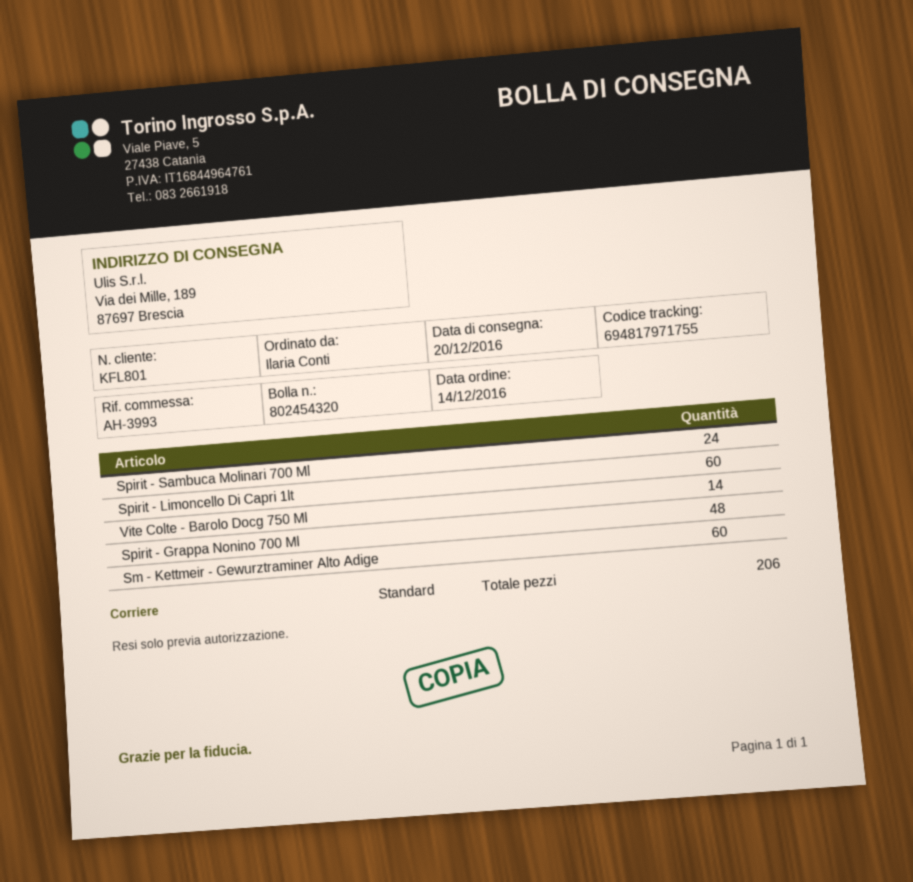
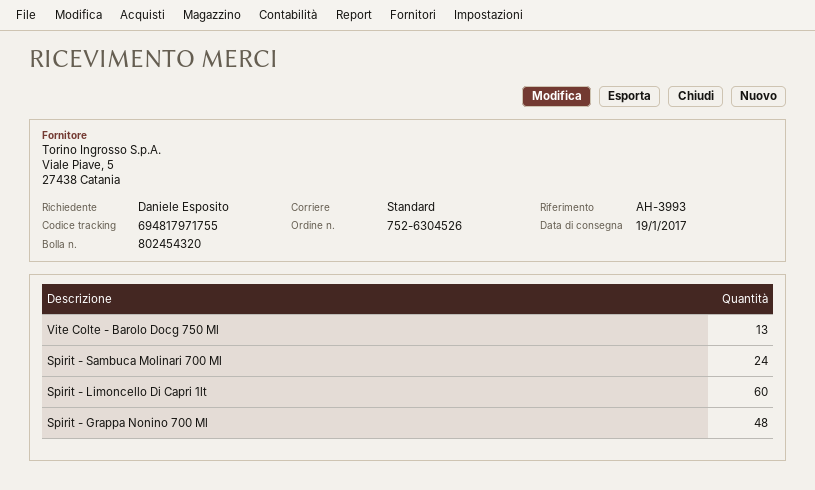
delivery date: 2016-12-20 -> 2017-01-19
ordered by: Ilaria Conti -> Daniele Esposito
Vite Colte - Barolo Docg 750 Ml: 14 -> 13
Sm - Kettmeir - Gewurztraminer Alto Adige: 60 -> none

